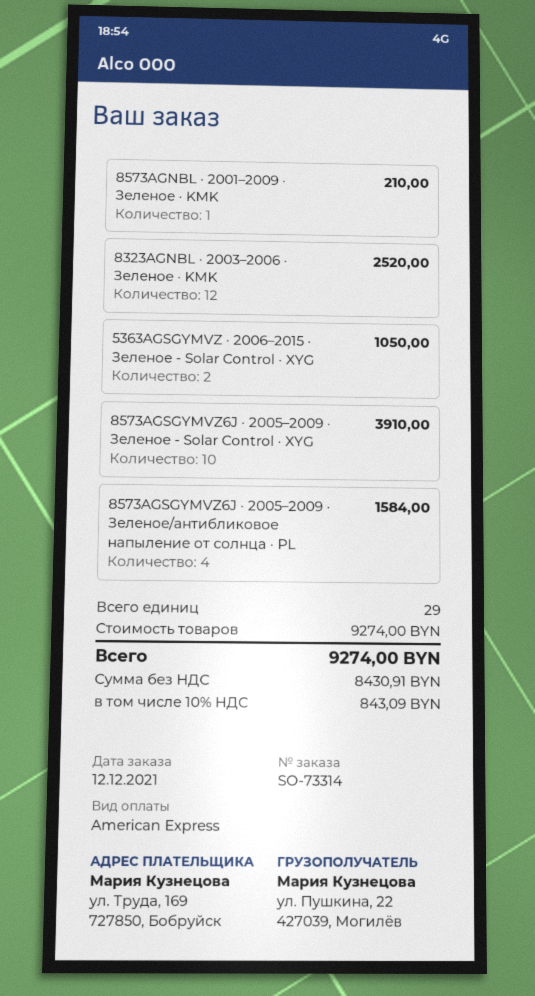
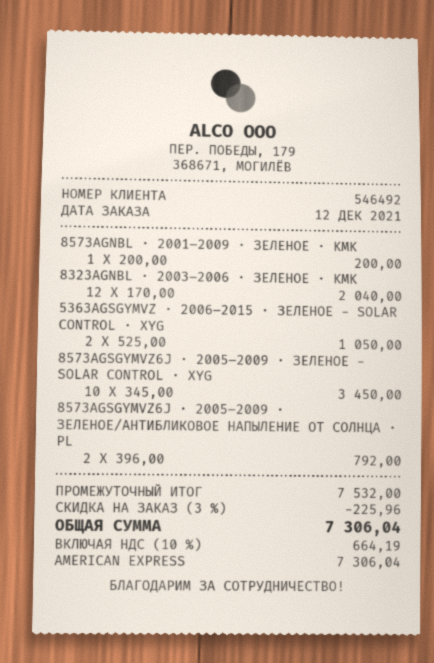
8573AGNBL · 2001–2009 · Зеленое · KMK: 1 for 210.00 -> 1 for 200.00
8323AGNBL · 2003–2006 · Зеленое · KMK: 12 for 2520.00 -> 12 for 2040.00
8573AGSGYMVZ6J · 2005–2009 · Зеленое - Solar Control · XYG: 10 for 3910.00 -> 10 for 3450.00
8573AGSGYMVZ6J · 2005–2009 · Зеленое/антибликовое напыление от солнца · PL: 4 for 1584.00 -> 2 for 792.00
subtotal: 9274.00 -> 7532.00
discount: none -> 3% = 225.96
tax: 10% = 843.09 -> 10% = 664.19
total: 9274.00 -> 7306.04

